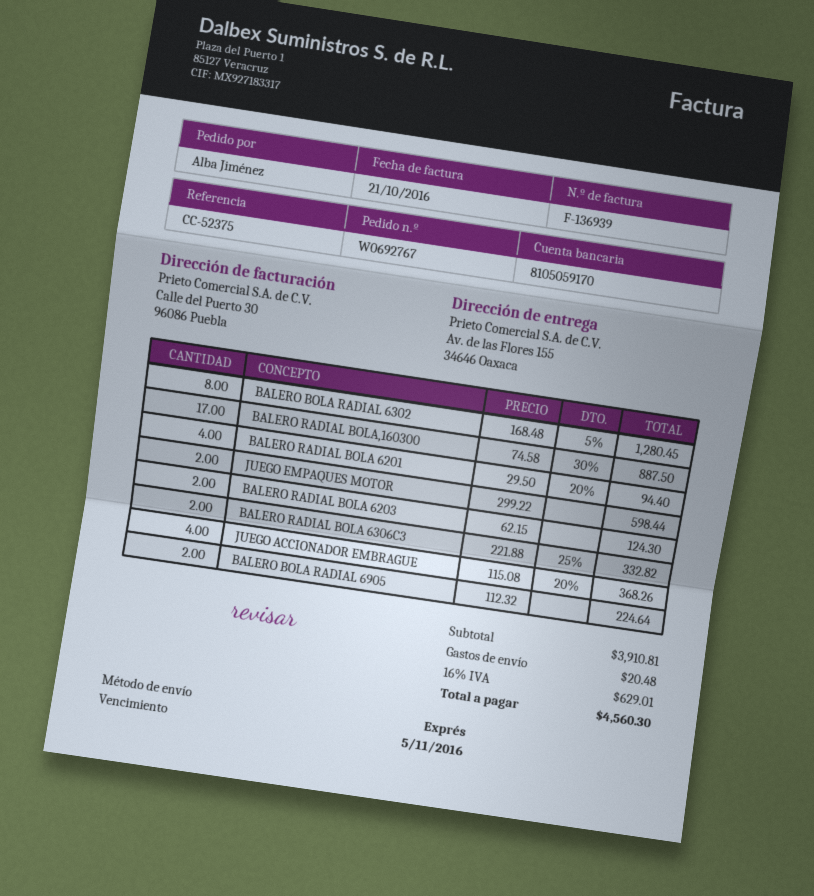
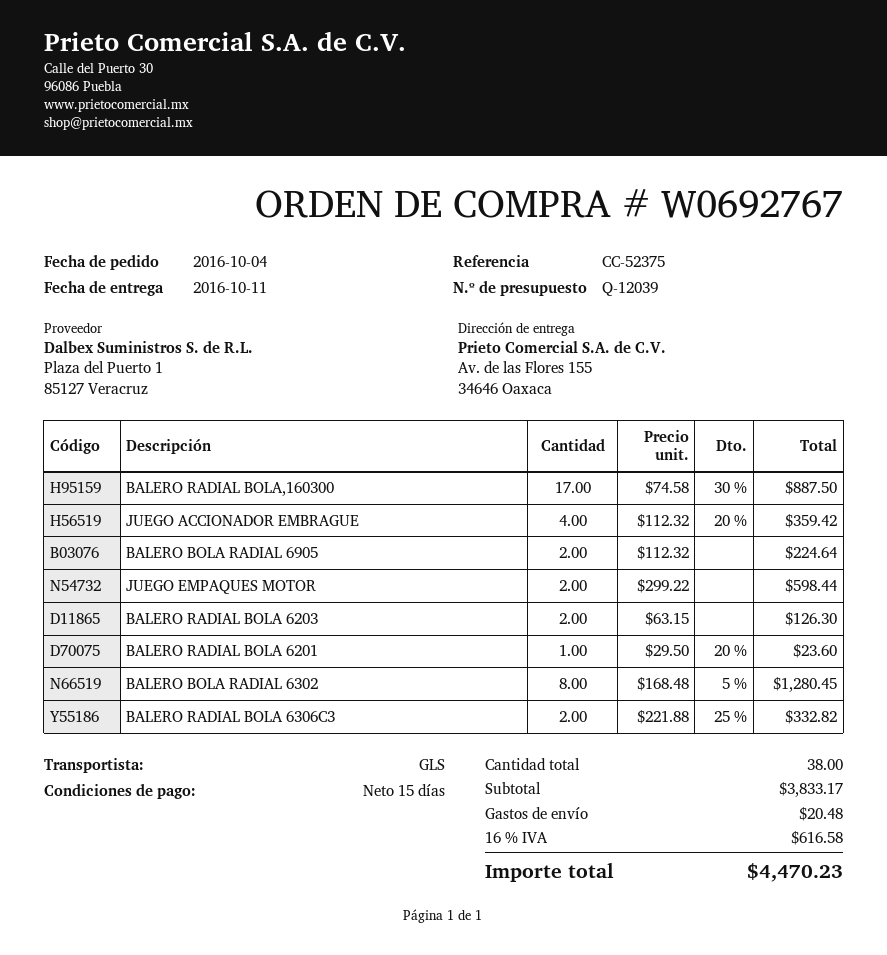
shipping method: express -> GLS
BALERO RADIAL BOLA 6201: 4 x 29.50 - 20% = 94.40 -> 1 x 29.50 - 20% = 23.60
BALERO RADIAL BOLA 6203: 2 x 62.15 = 124.30 -> 2 x 63.15 = 126.30
JUEGO ACCIONADOR EMBRAGUE: 4 x 115.08 - 20% = 368.26 -> 4 x 112.32 - 20% = 359.42
subtotal: 3910.81 -> 3833.17
tax: 16% = 629.01 -> 16% = 616.58
total: 4560.30 -> 4470.23

